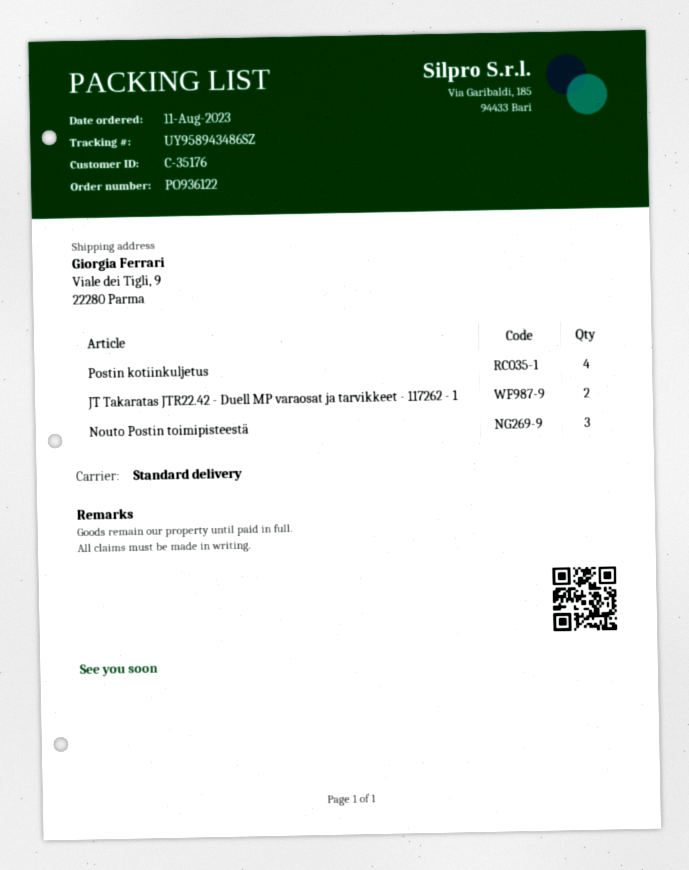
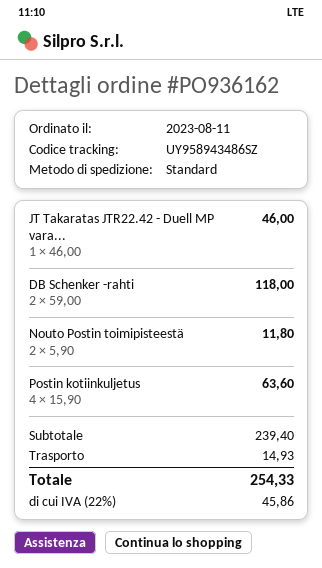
order number: PO936122 -> PO936162
JT Takaratas JTR22.42 - Duell MP varaosat ja tarvikkeet - 117262 - 1: 2 -> 1
Nouto Postin toimipisteestä: 3 -> 2
DB Schenker -rahti: none -> 2

